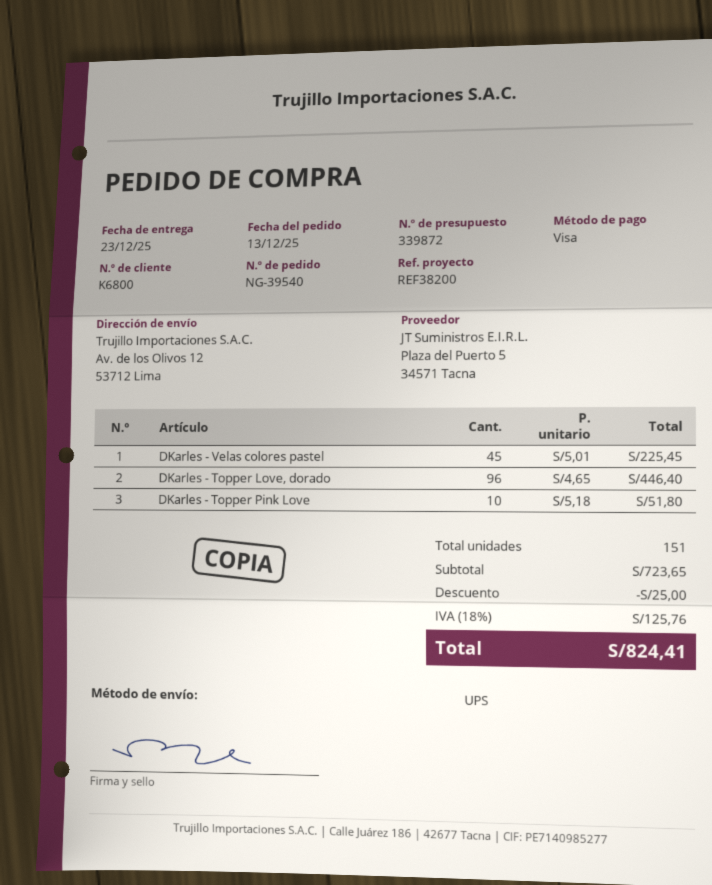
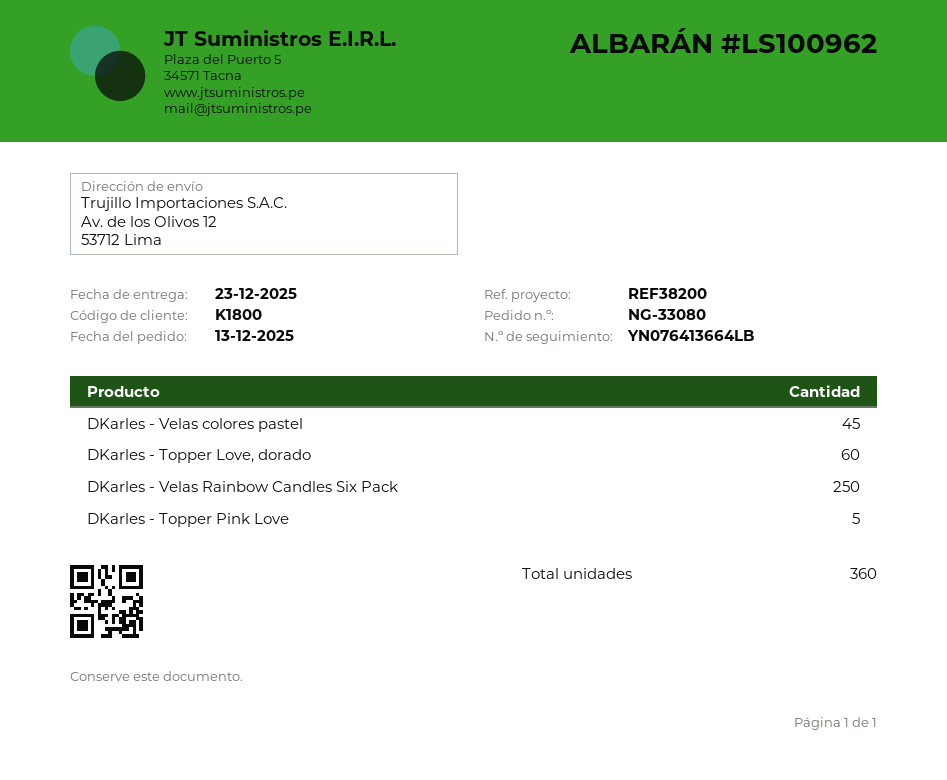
order number: NG-39540 -> NG-33080
customer number: K6800 -> K1800
DKarles - Topper Love, dorado: 96 -> 60
DKarles - Topper Pink Love: 10 -> 5
DKarles - Velas Rainbow Candles Six Pack: none -> 250
total quantity: 151 -> 360

